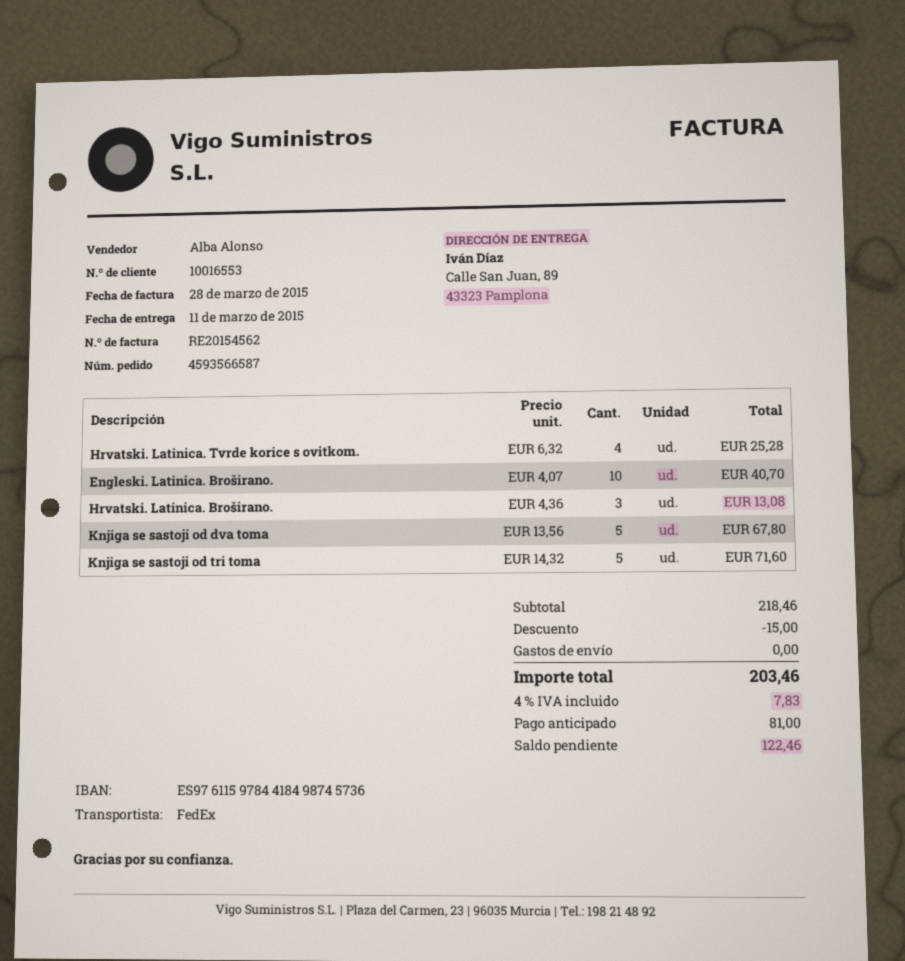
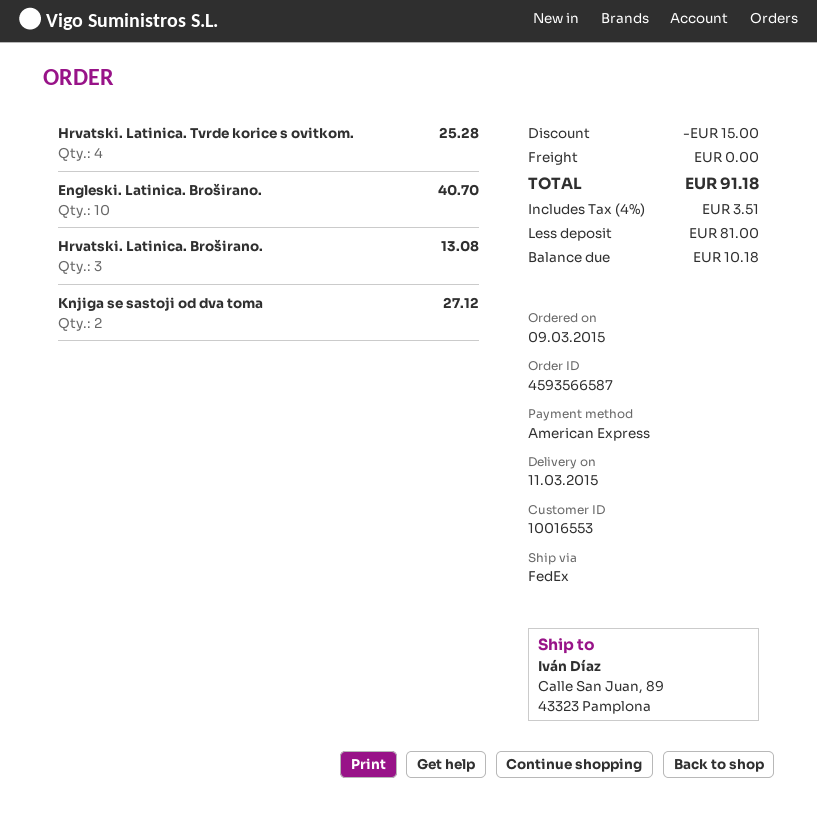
Knjiga se sastoji od dva toma: 5 for 67.80 -> 2 for 27.12
Knjiga se sastoji od tri toma: 5 for 71.60 -> none
tax: 4% = 7.83 -> 4% = 3.51
total: 203.46 -> 91.18
balance: 122.46 -> 10.18

